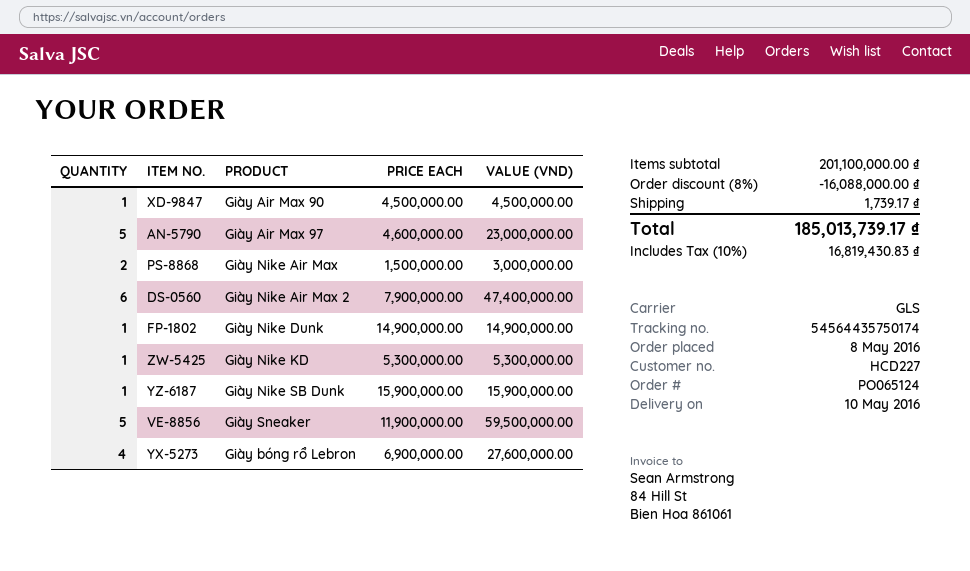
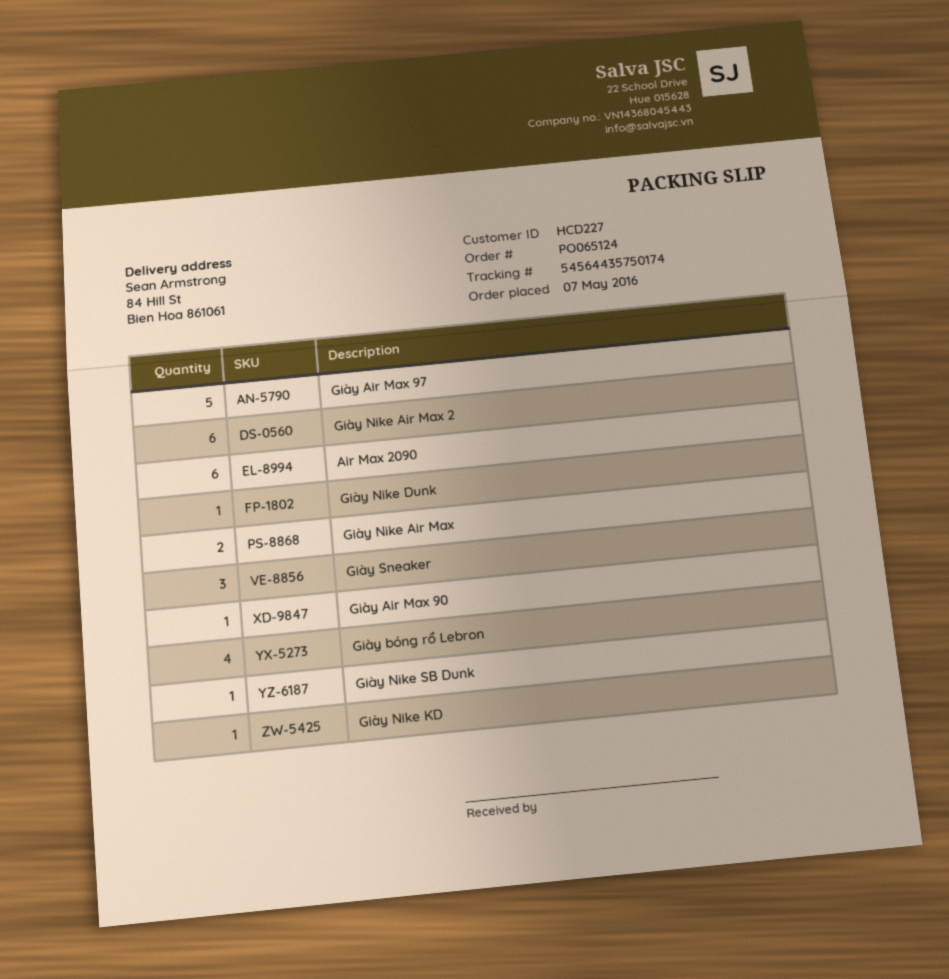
order date: 2016-05-08 -> 2016-05-07
Giày Sneaker: 5 -> 3
Air Max 2090: none -> 6

